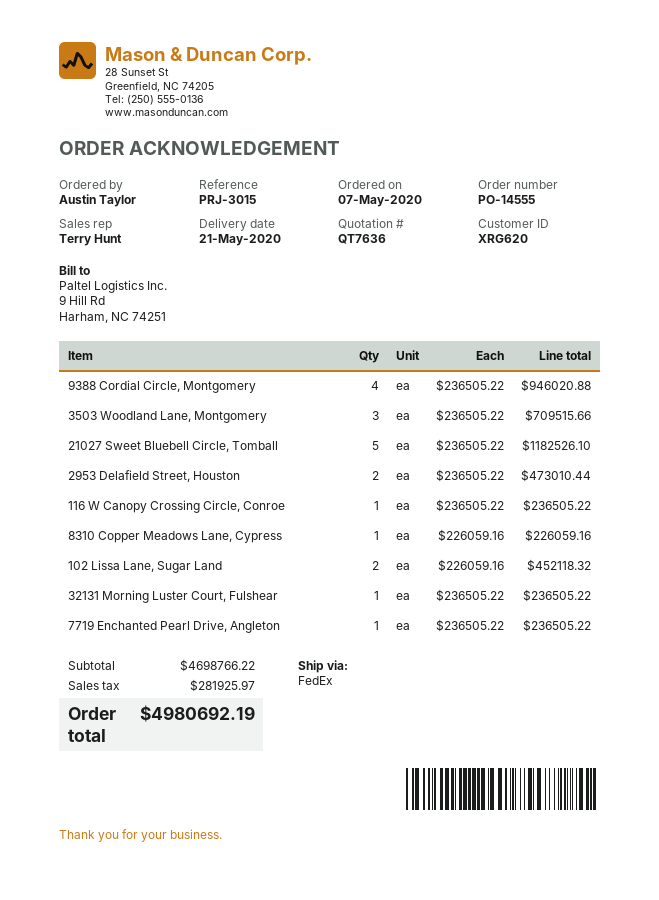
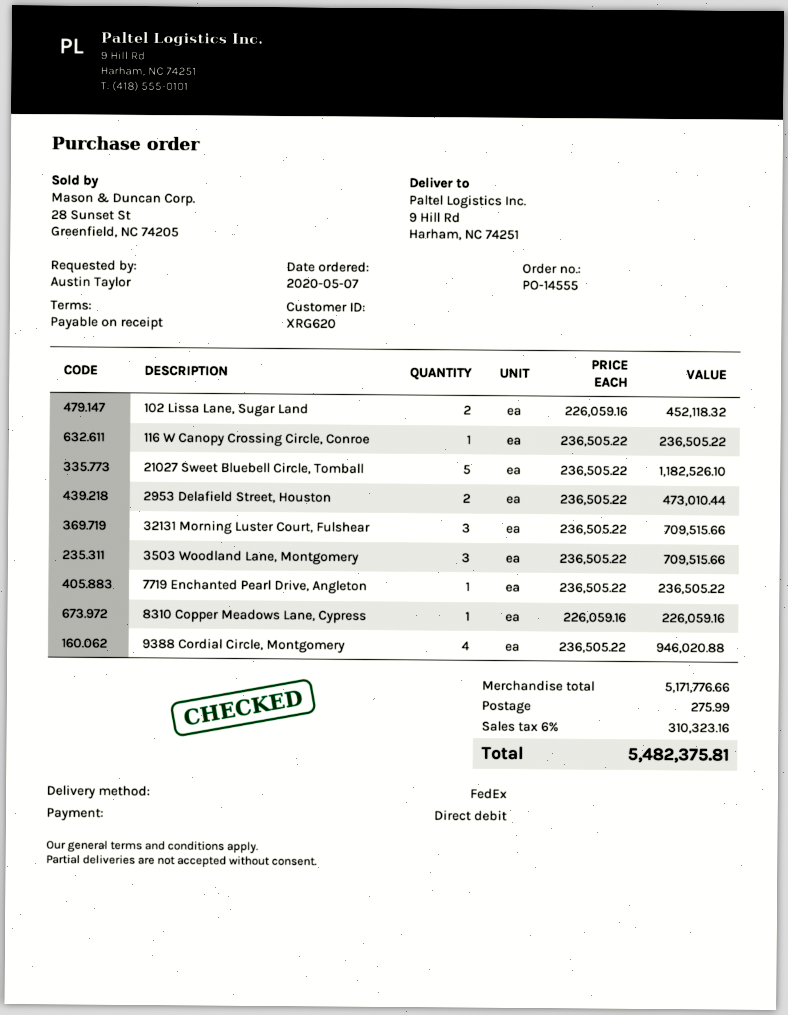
32131 Morning Luster Court, Fulshear: 1 x 236505.22 = 236505.22 -> 3 x 236505.22 = 709515.66
subtotal: 4698766.22 -> 5171776.66
shipping: none -> 275.99
tax: 281925.97 -> 310323.16
total: 4980692.19 -> 5482375.81

